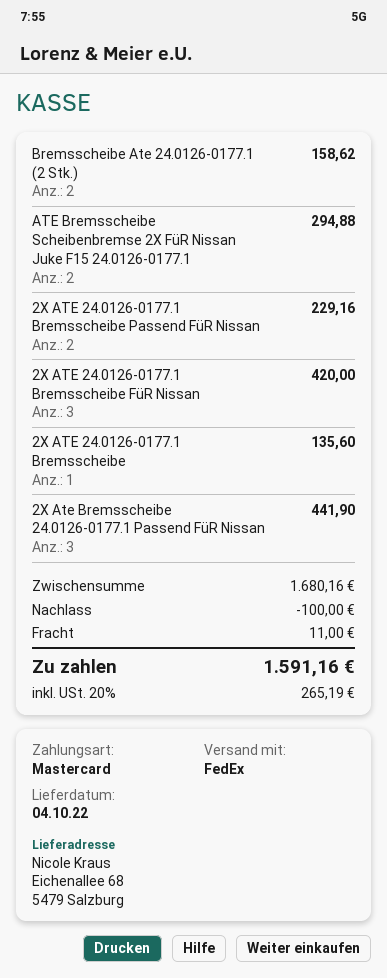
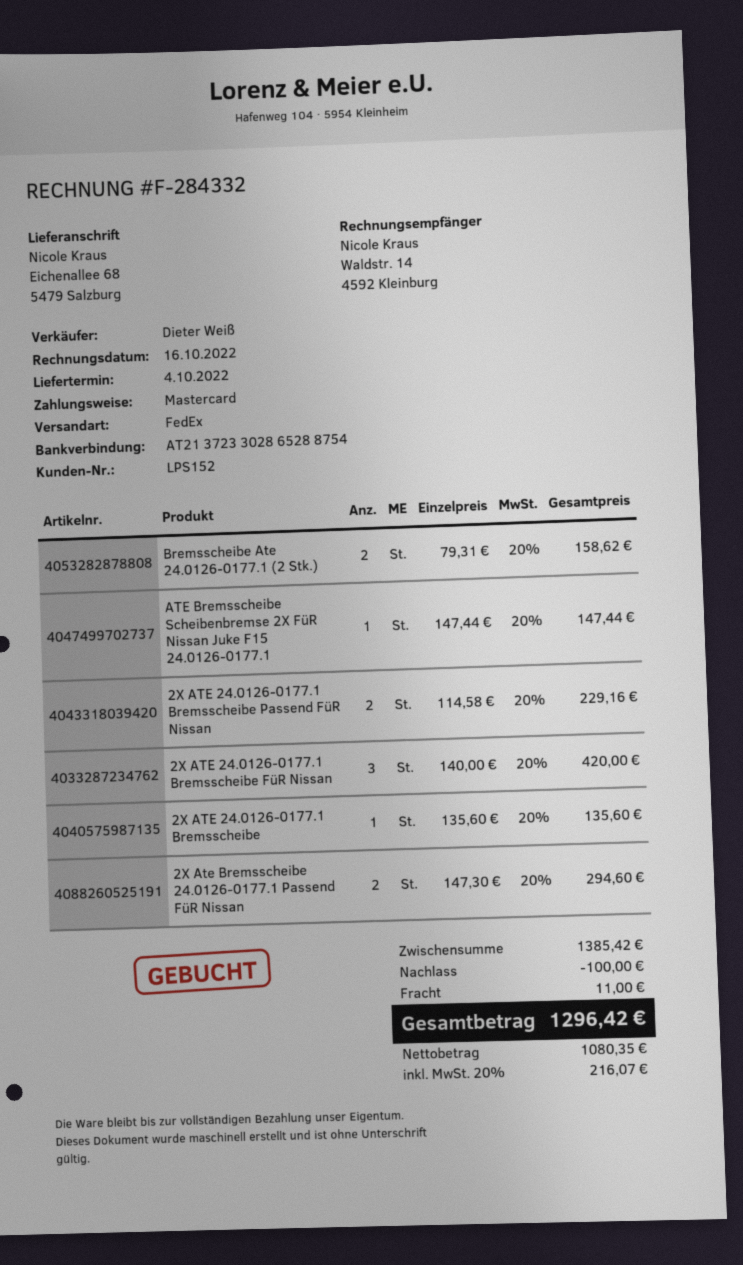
ATE Bremsscheibe Scheibenbremse 2X FüR Nissan Juke F15 24.0126-0177.1: 2 for 294.88 -> 1 for 147.44
2X Ate Bremsscheibe 24.0126-0177.1 Passend FüR Nissan: 3 for 441.90 -> 2 for 294.60
subtotal: 1680.16 -> 1385.42
tax: 20% = 265.19 -> 20% = 216.07
total: 1591.16 -> 1296.42

